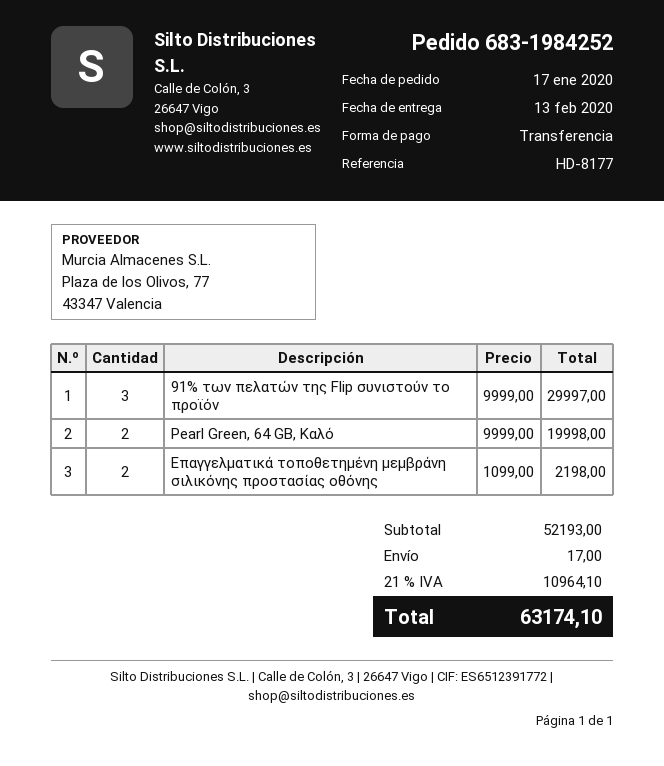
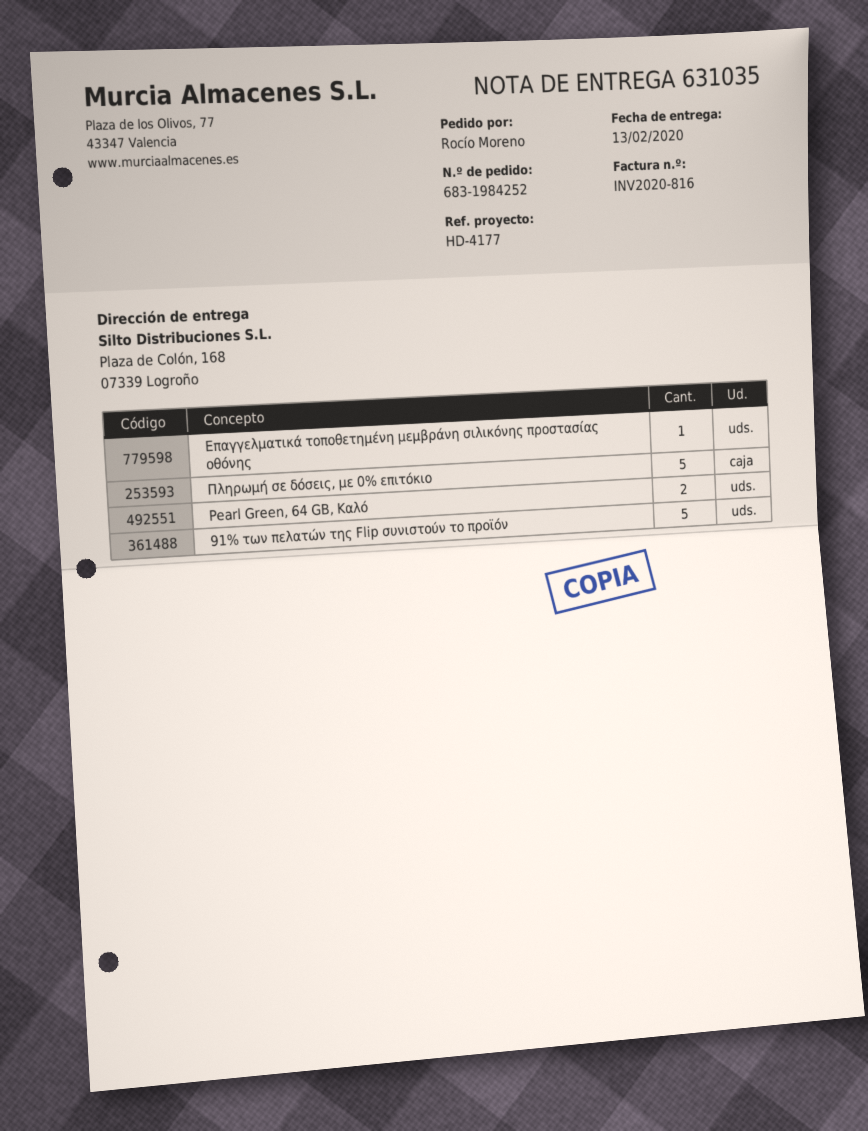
reference: HD-8177 -> HD-4177
91% των πελατών της Flip συνιστούν το προϊόν: 3 -> 5
Επαγγελματικά τοποθετημένη μεμβράνη σιλικόνης προστασίας οθόνης: 2 -> 1
Πληρωμή σε δόσεις, με 0% επιτόκιο: none -> 5

